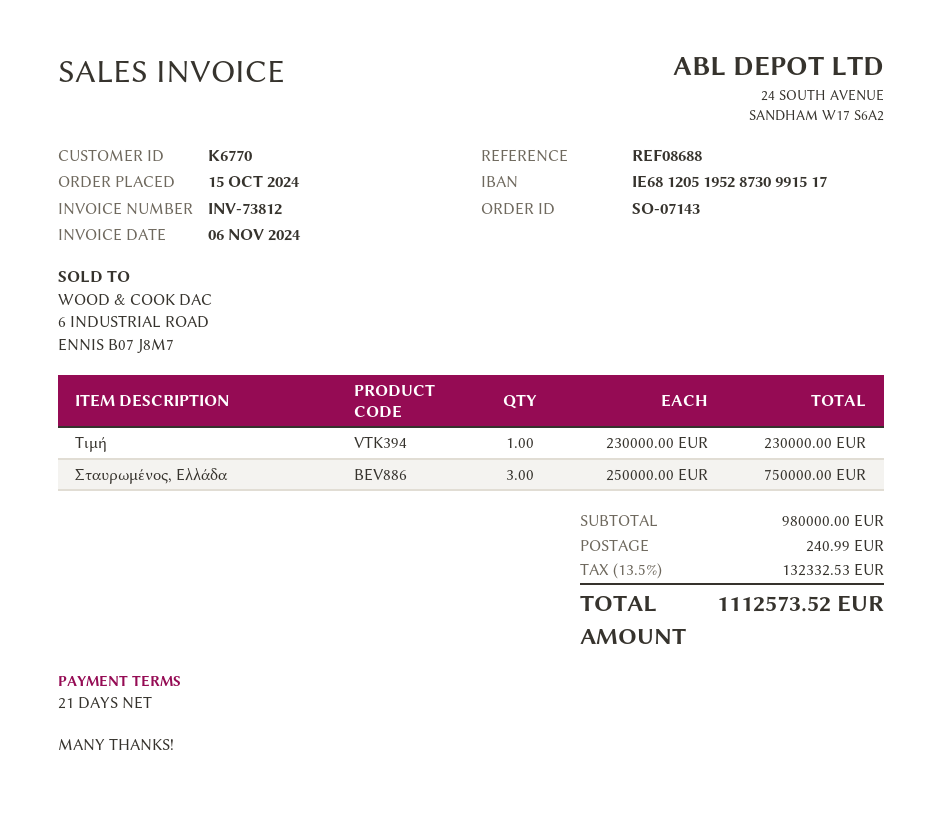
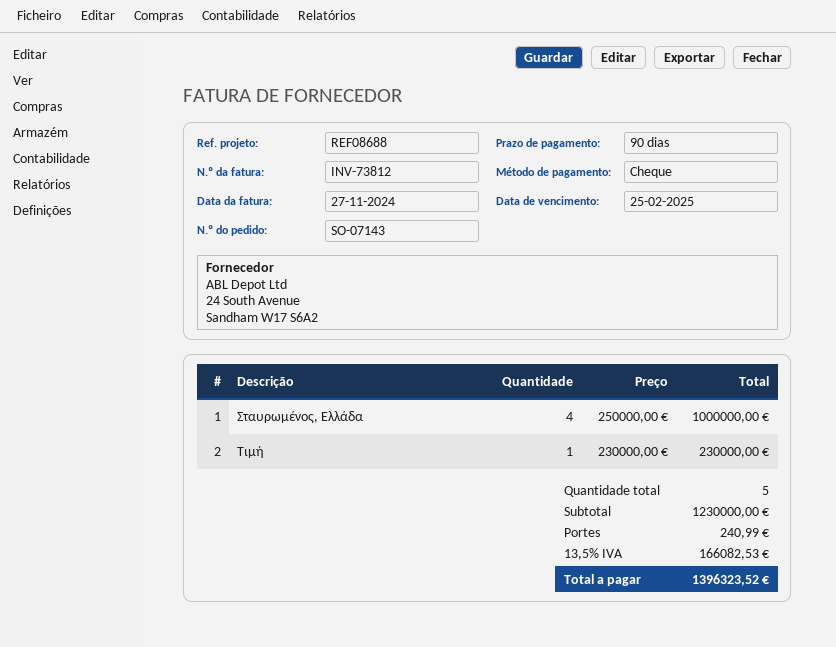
invoice date: 2024-11-06 -> 2024-11-27
payment terms: 21 days -> 90 days
Σταυρωμένος, Ελλάδα: 3 x 250000.00 = 750000.00 -> 4 x 250000.00 = 1000000.00
subtotal: 980000.00 -> 1230000.00
tax: 13.5% = 132332.53 -> 13.5% = 166082.53
total: 1112573.52 -> 1396323.52

